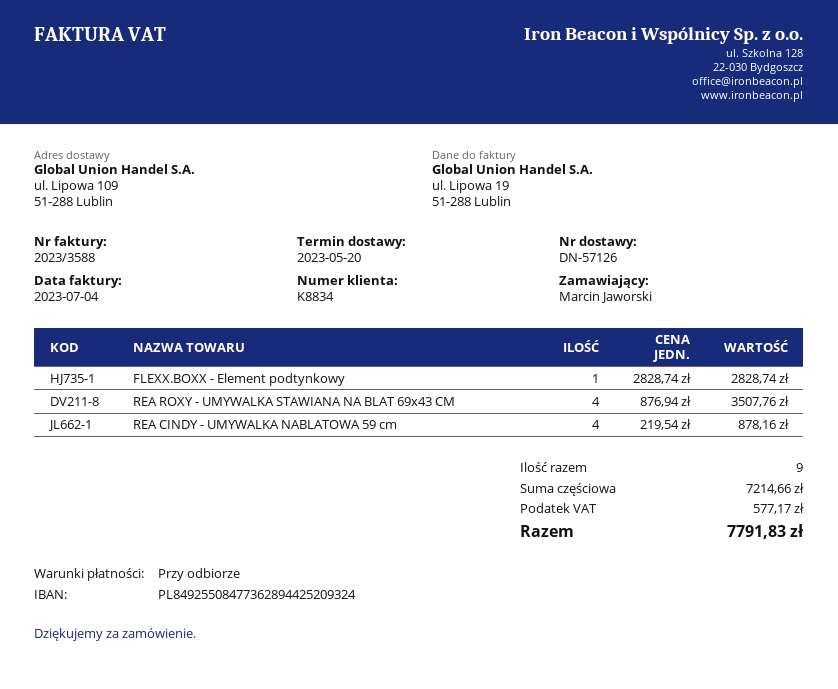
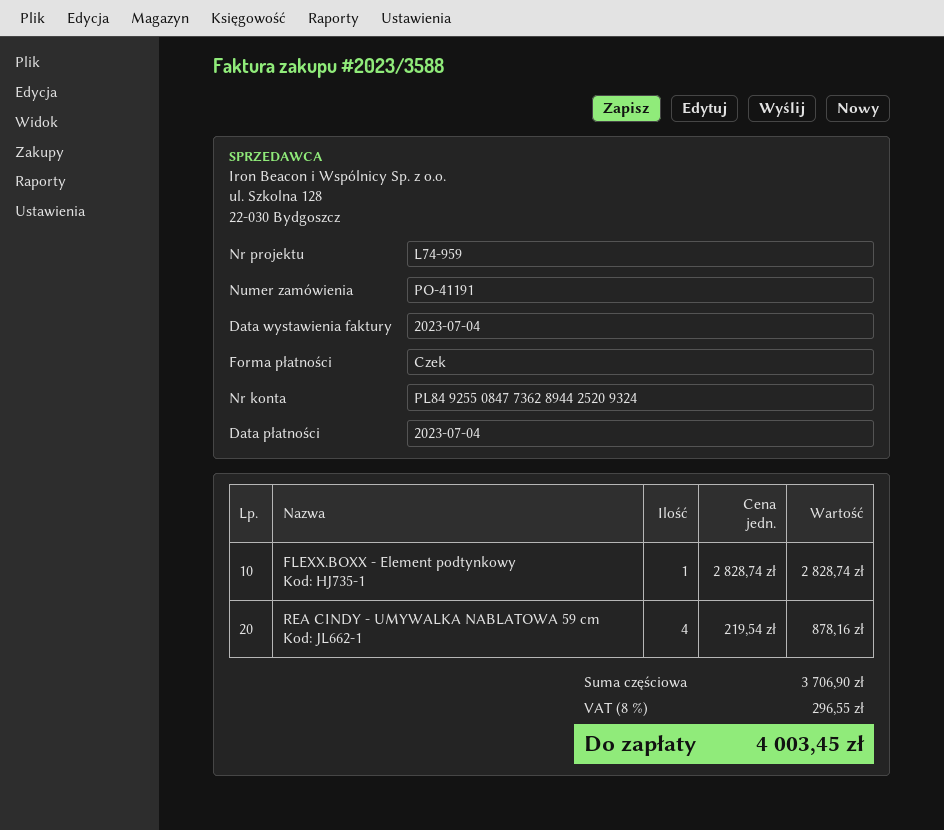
REA ROXY - UMYWALKA STAWIANA NA BLAT 69x43 CM: 4 x 876.94 = 3507.76 -> none
subtotal: 7214.66 -> 3706.90
tax: 577.17 -> 296.55
total: 7791.83 -> 4003.45

